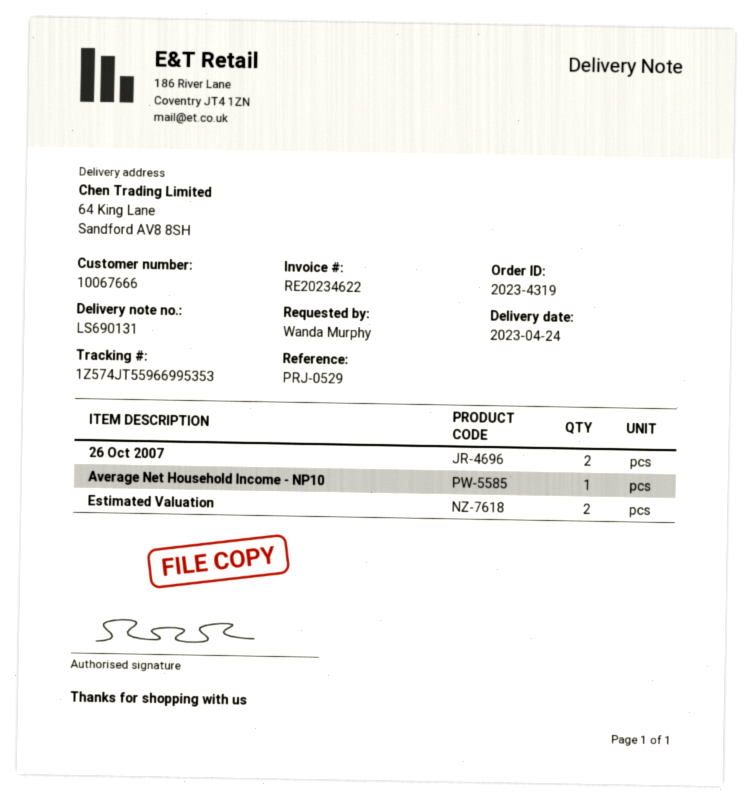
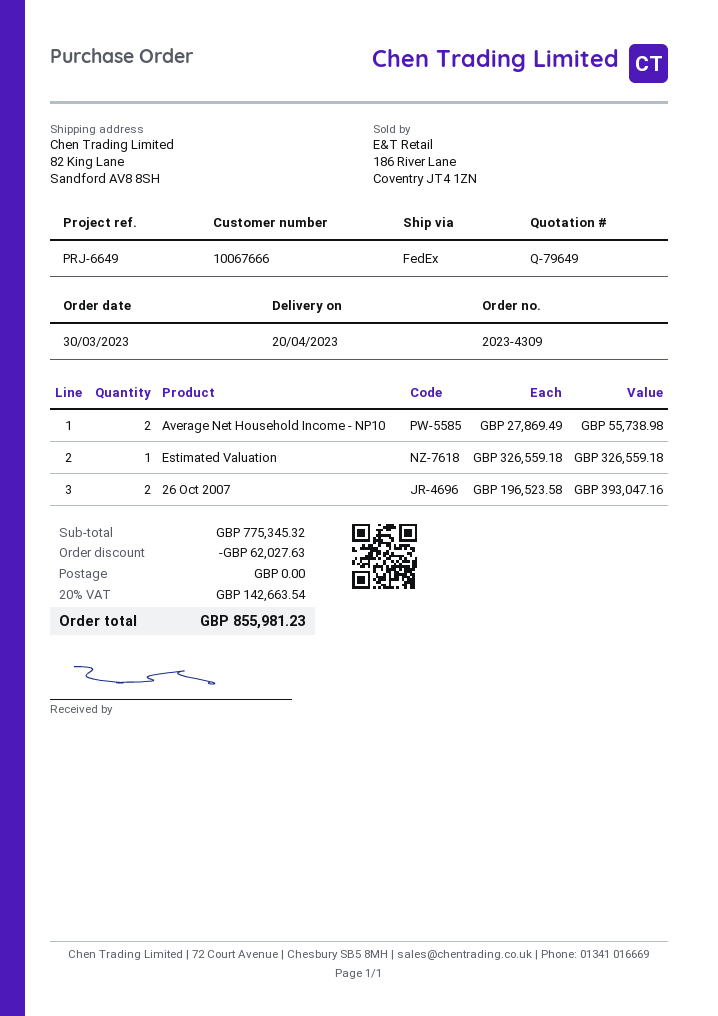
order number: 2023-4319 -> 2023-4309
delivery date: 2023-04-24 -> 2023-04-20
reference: PRJ-0529 -> PRJ-6649
ship to: 64 King Lane, Sandford AV8 8SH -> 82 King Lane, Sandford AV8 8SH
Average Net Household Income - NP10: 1 -> 2
Estimated Valuation: 2 -> 1

